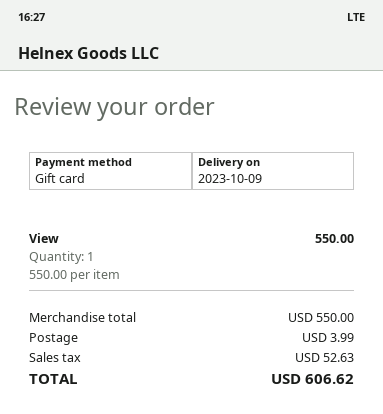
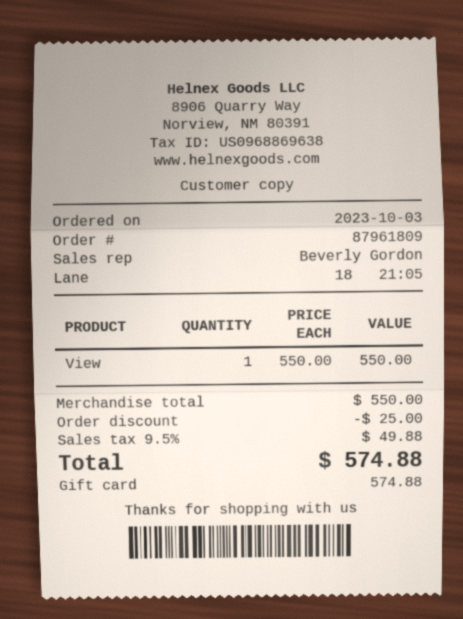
discount: none -> 25.00
shipping: 3.99 -> none
tax: 52.63 -> 49.88
total: 606.62 -> 574.88

